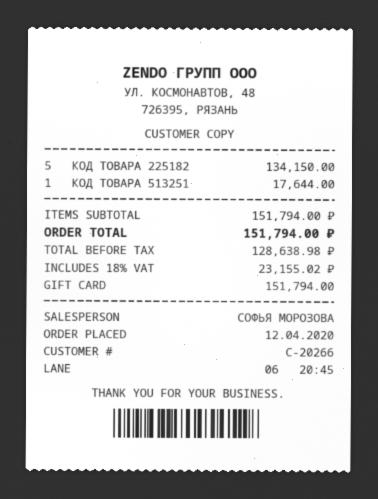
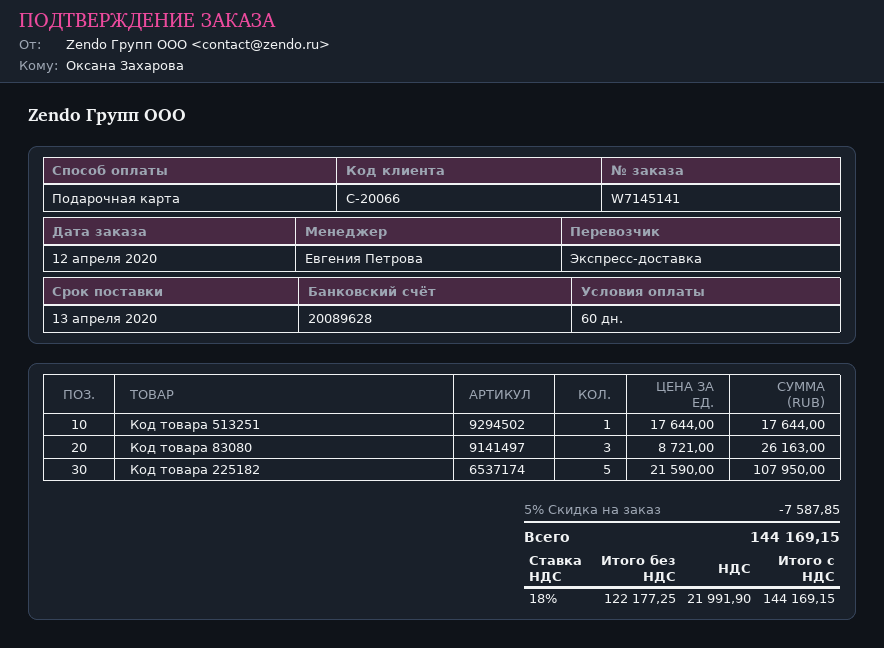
customer number: C-20266 -> C-20066
sales rep: СОФЬЯ МОРОЗОВА -> Евгения Петрова
КОД ТОВАРА 225182: 5 for 134150.00 -> 5 for 107950.00
Код товара 83080: none -> 3 for 26163.00
discount: none -> 5% = 7587.85
net: 128638.98 -> 122177.25
tax: 18% = 23155.02 -> 18% = 21991.90
total: 151794.00 -> 144169.15

